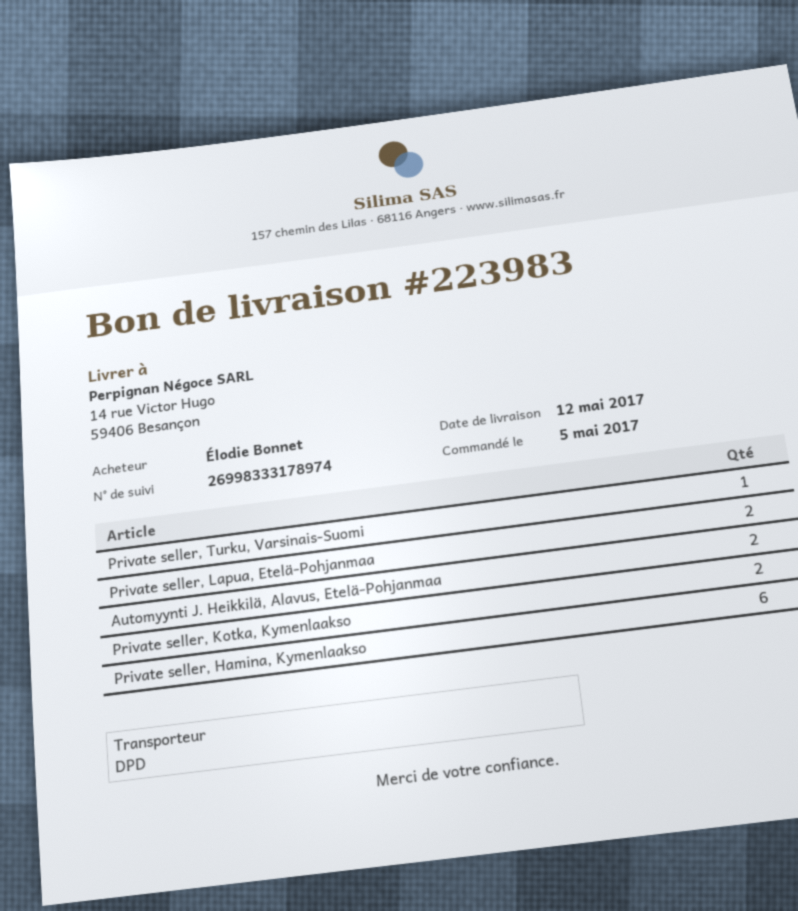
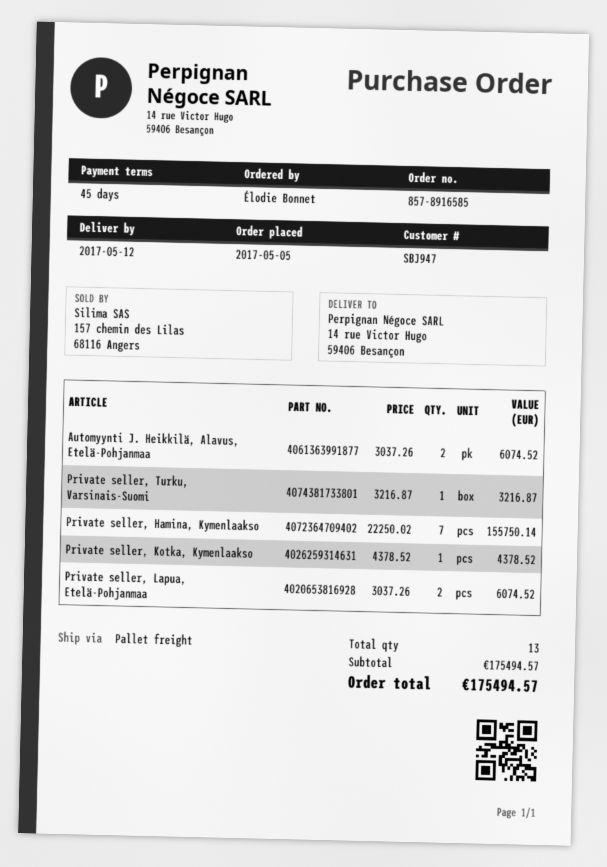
shipping method: DPD -> pallet freight
Private seller, Kotka, Kymenlaakso: 2 -> 1
Private seller, Hamina, Kymenlaakso: 6 -> 7

